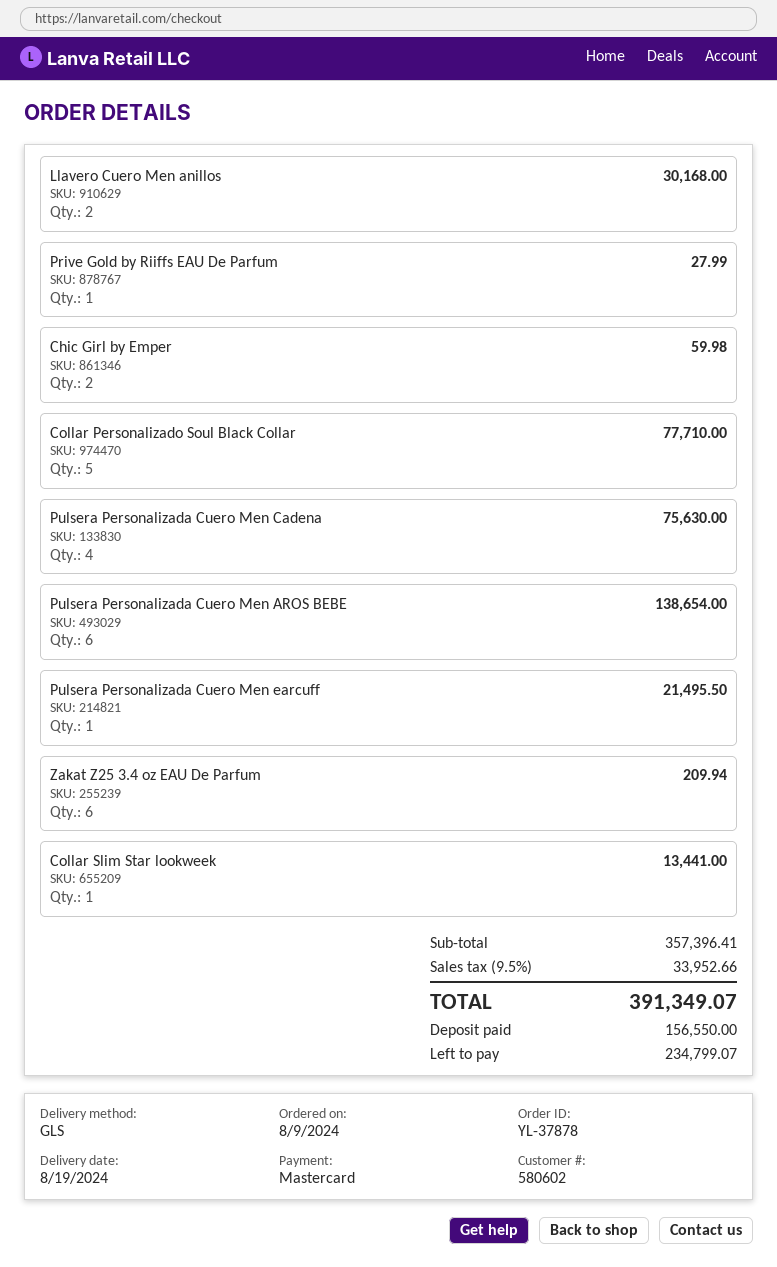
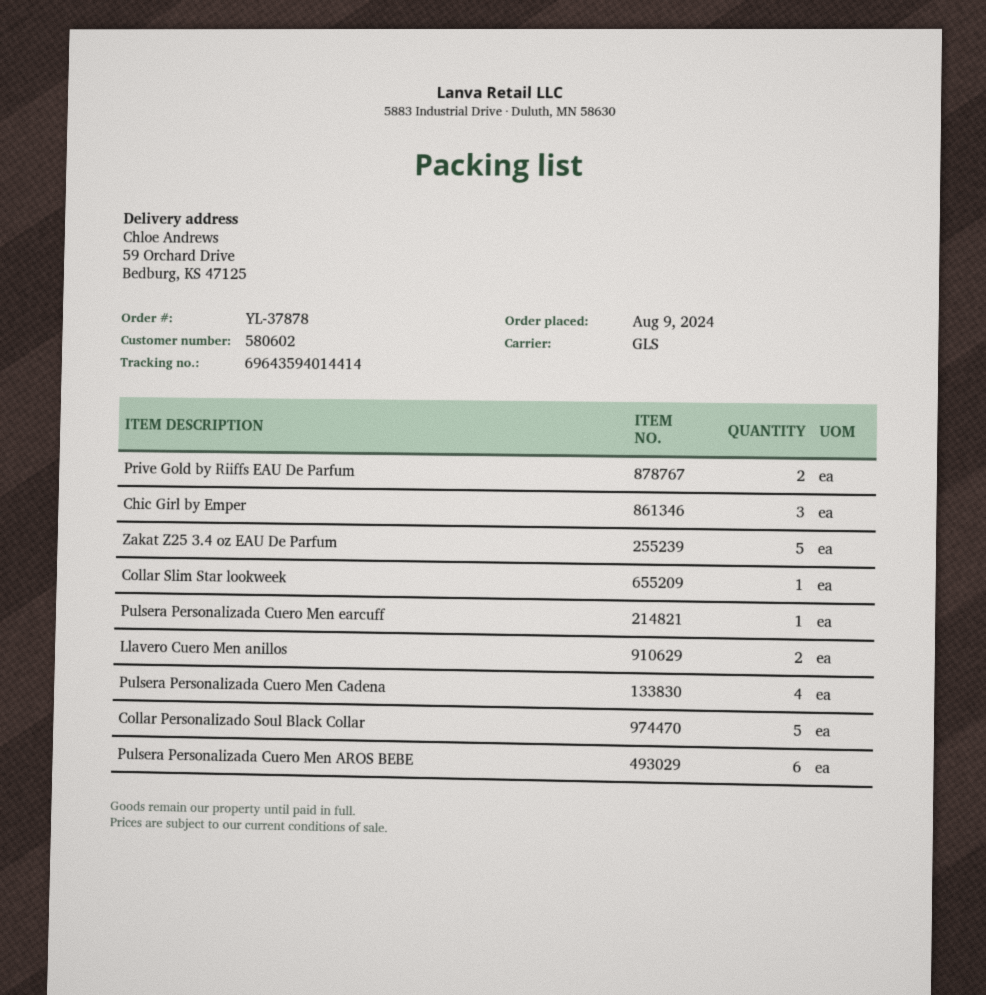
Prive Gold by Riiffs EAU De Parfum: 1 -> 2
Chic Girl by Emper: 2 -> 3
Zakat Z25 3.4 oz EAU De Parfum: 6 -> 5

